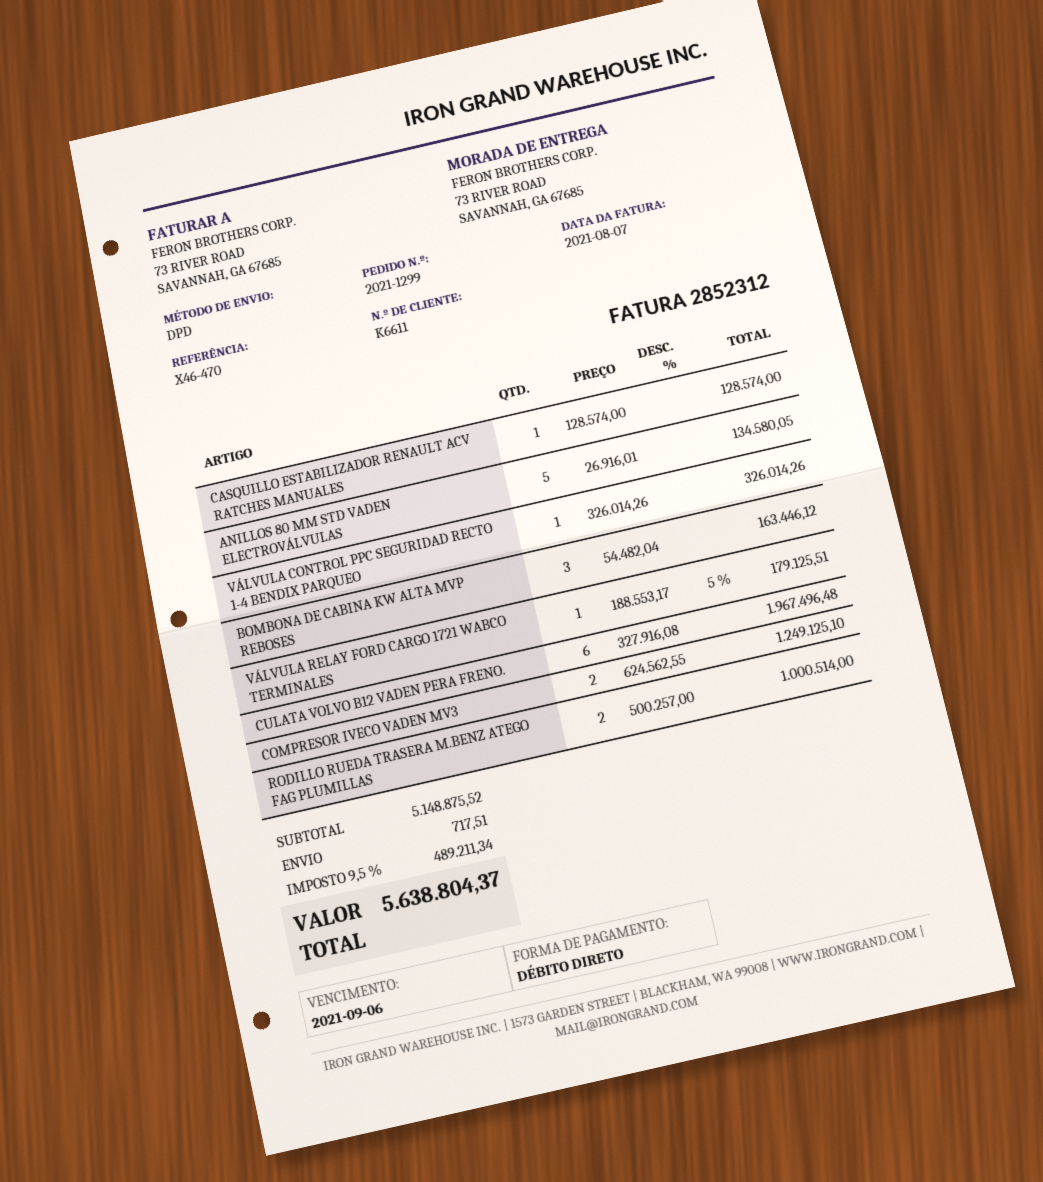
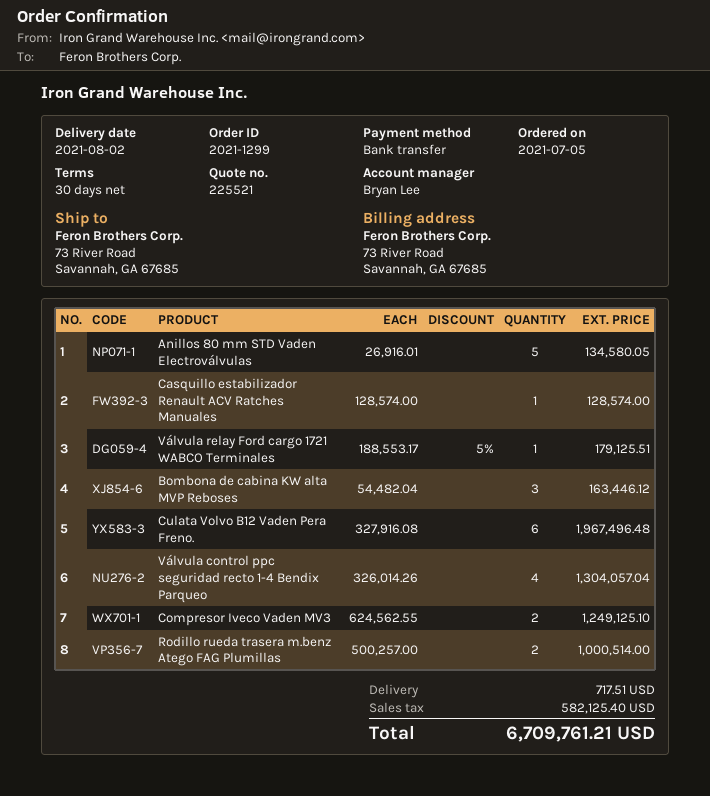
payment method: direct debit -> bank transfer
VÁLVULA CONTROL PPC SEGURIDAD RECTO 1-4 BENDIX PARQUEO: 1 x 326014.26 = 326014.26 -> 4 x 326014.26 = 1304057.04
tax: 489211.34 -> 582125.40
total: 5638804.37 -> 6709761.21

